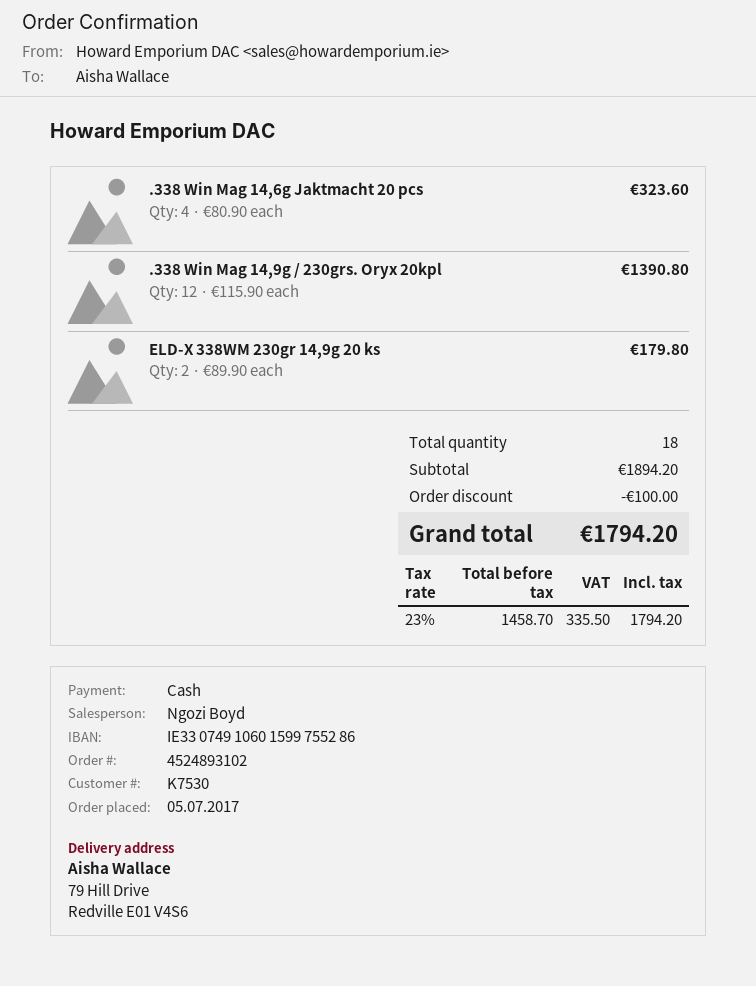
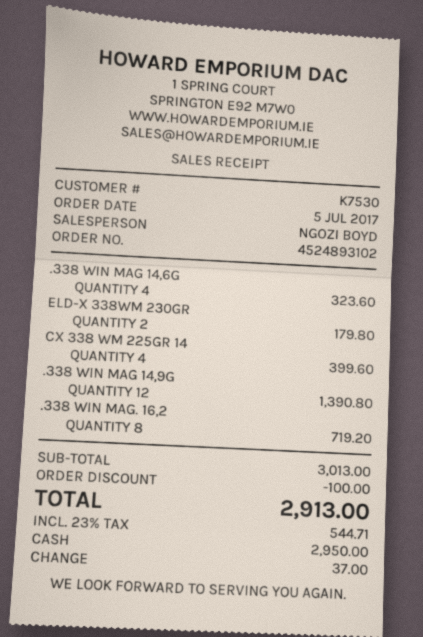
CX 338 WM 225GR 14: none -> 4 for 399.60
.338 WIN MAG. 16,2: none -> 8 for 719.20
subtotal: 1894.20 -> 3013.00
tax: 23% = 335.50 -> 23% = 544.71
total: 1794.20 -> 2913.00

